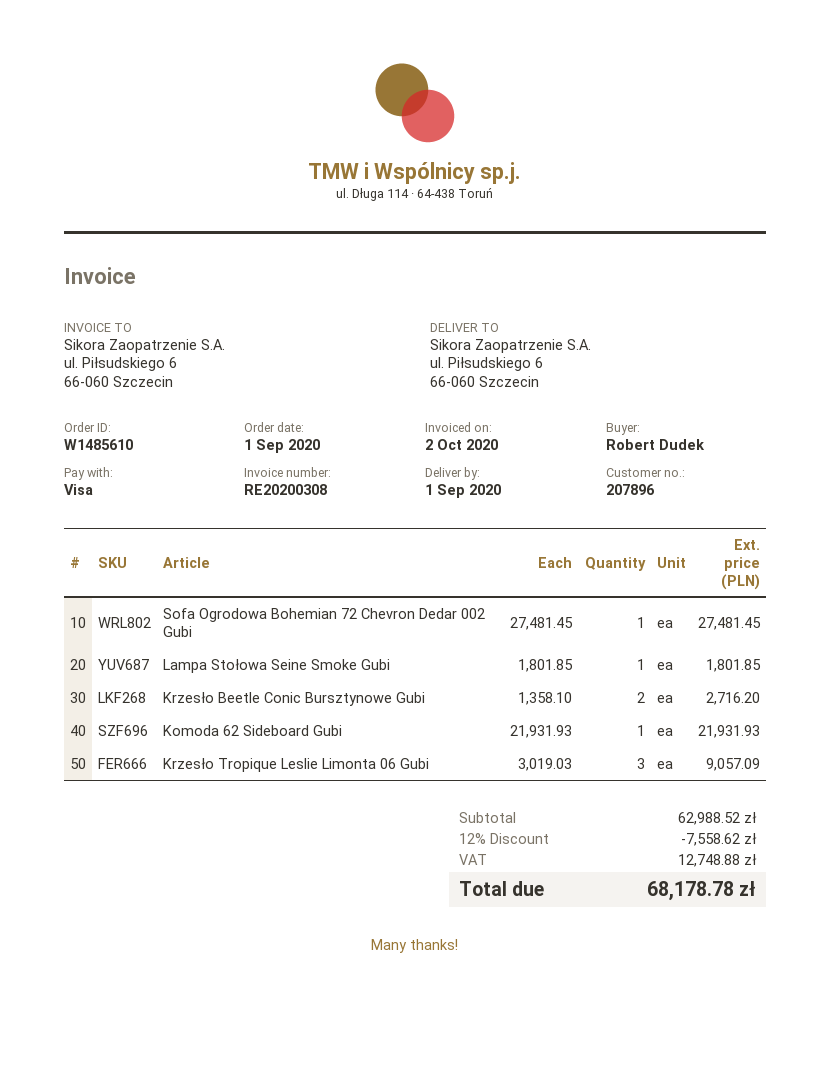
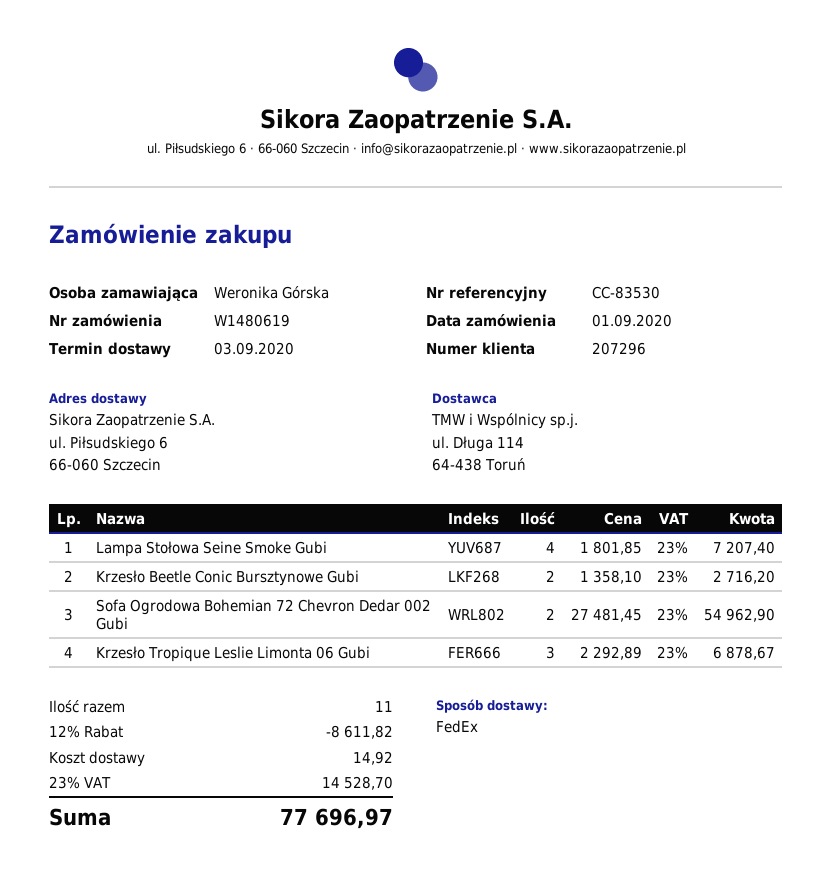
order number: W1485610 -> W1480619
delivery date: 2020-09-01 -> 2020-09-03
customer number: 207896 -> 207296
ordered by: Robert Dudek -> Weronika Górska
Sofa Ogrodowa Bohemian 72 Chevron Dedar 002 Gubi: 1 x 27481.45 = 27481.45 -> 2 x 27481.45 = 54962.90
Lampa Stołowa Seine Smoke Gubi: 1 x 1801.85 = 1801.85 -> 4 x 1801.85 = 7207.40
Komoda 62 Sideboard Gubi: 1 x 21931.93 = 21931.93 -> none
Krzesło Tropique Leslie Limonta 06 Gubi: 3 x 3019.03 = 9057.09 -> 3 x 2292.89 = 6878.67
discount: 12% = 7558.62 -> 12% = 8611.82
shipping: none -> 14.92
tax: 12748.88 -> 14528.70
total: 68178.78 -> 77696.97

